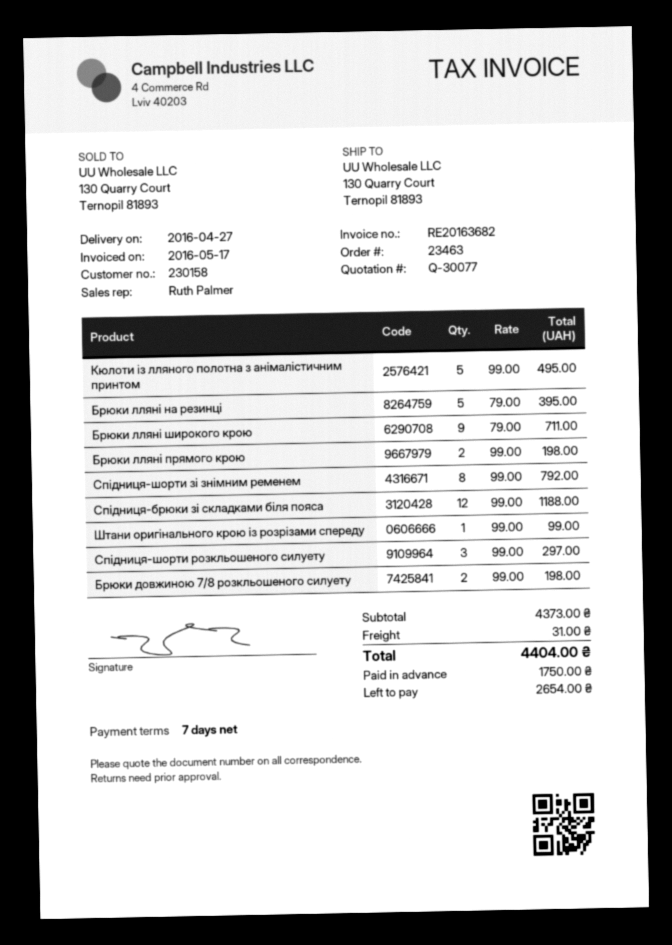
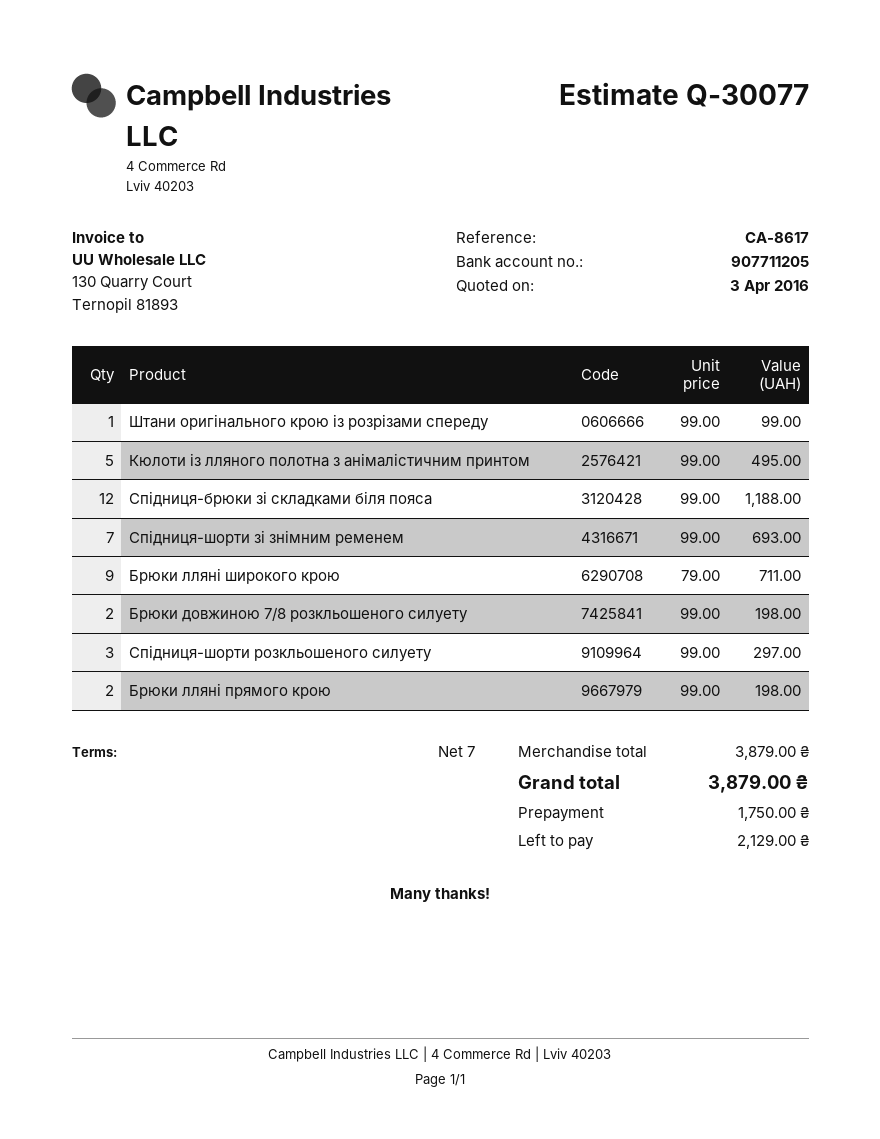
Брюки лляні на резинці: 5 x 79.00 = 395.00 -> none
Спідниця-шорти зі знімним ременем: 8 x 99.00 = 792.00 -> 7 x 99.00 = 693.00
subtotal: 4373.00 -> 3879.00
shipping: 31.00 -> none
total: 4404.00 -> 3879.00
balance: 2654.00 -> 2129.00

